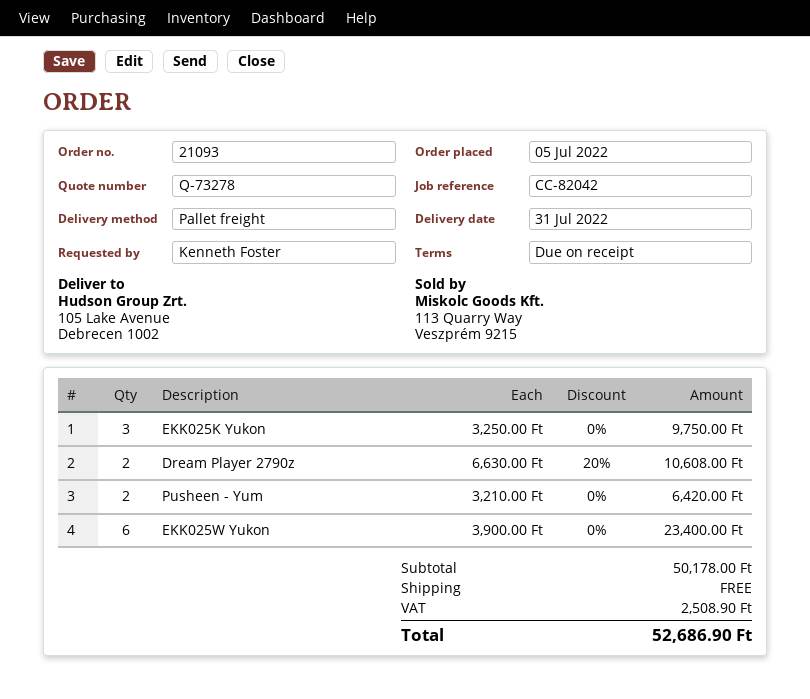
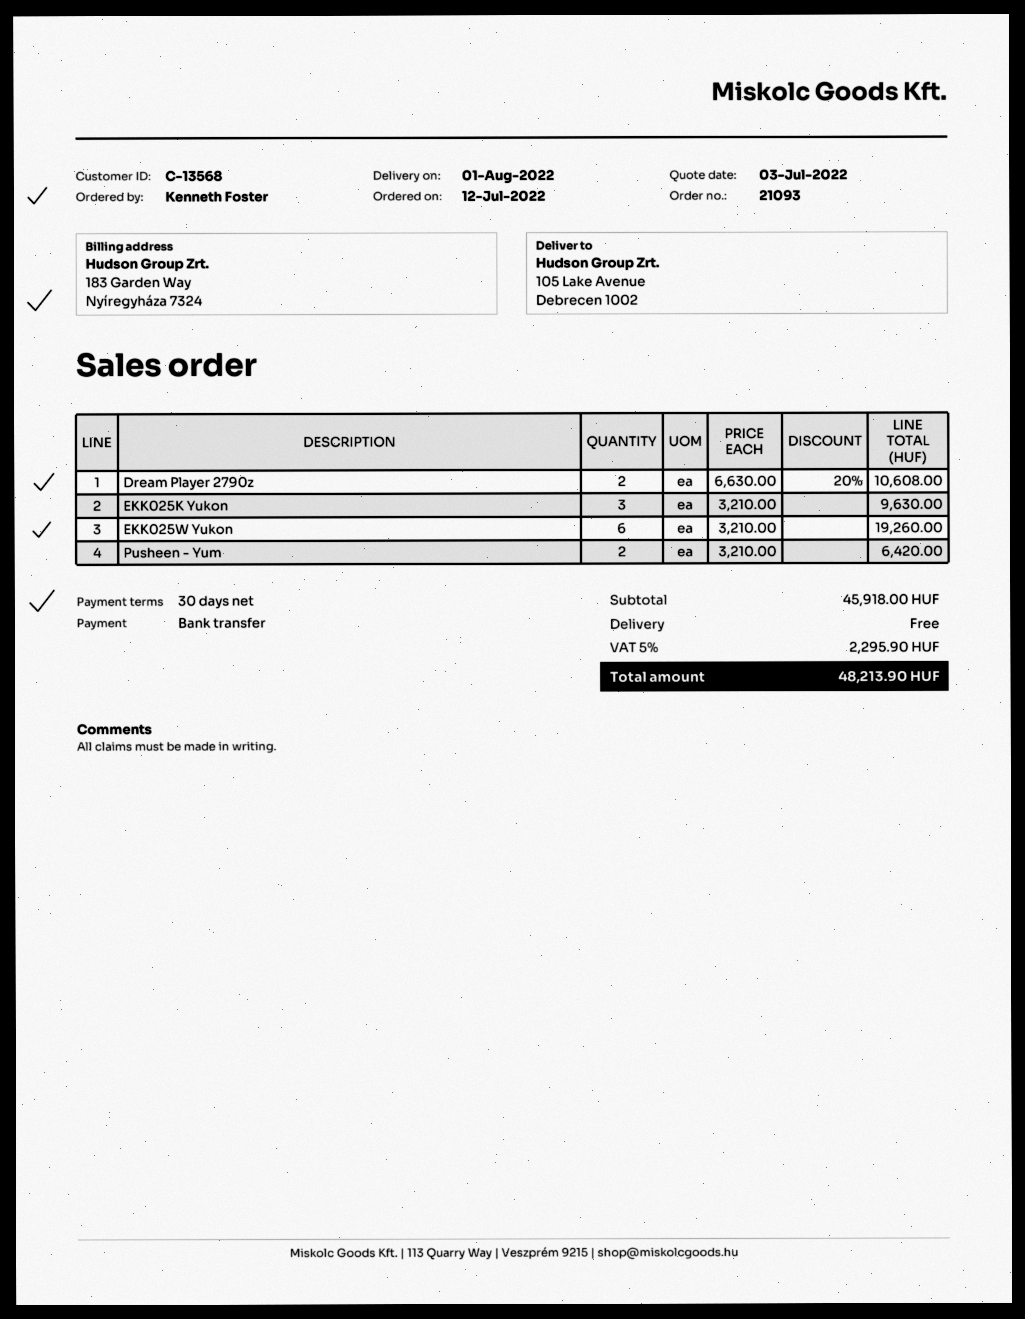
order date: 2022-07-05 -> 2022-07-12
delivery date: 2022-07-31 -> 2022-08-01
payment terms: on receipt -> 30 days
EKK025K Yukon: 3 x 3250.00 = 9750.00 -> 3 x 3210.00 = 9630.00
EKK025W Yukon: 6 x 3900.00 = 23400.00 -> 6 x 3210.00 = 19260.00
subtotal: 50178.00 -> 45918.00
tax: 2508.90 -> 2295.90
total: 52686.90 -> 48213.90

